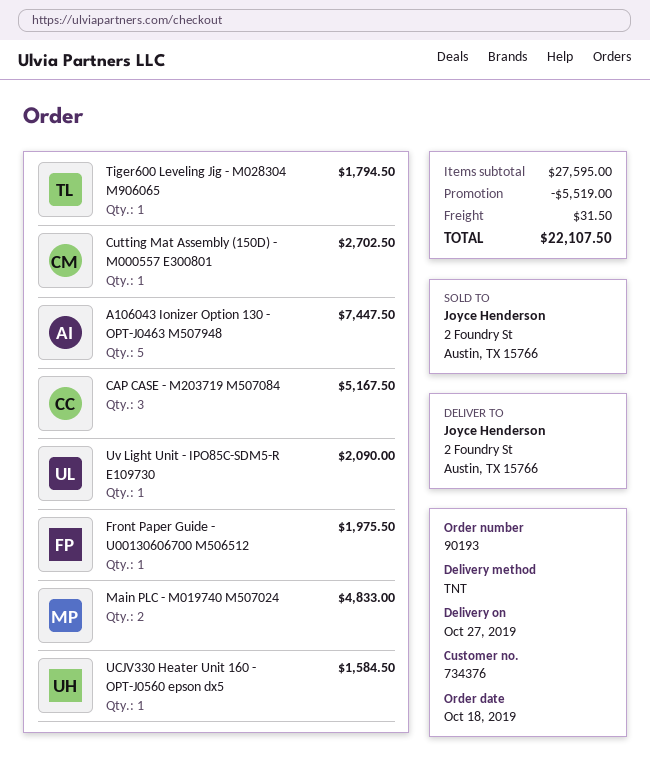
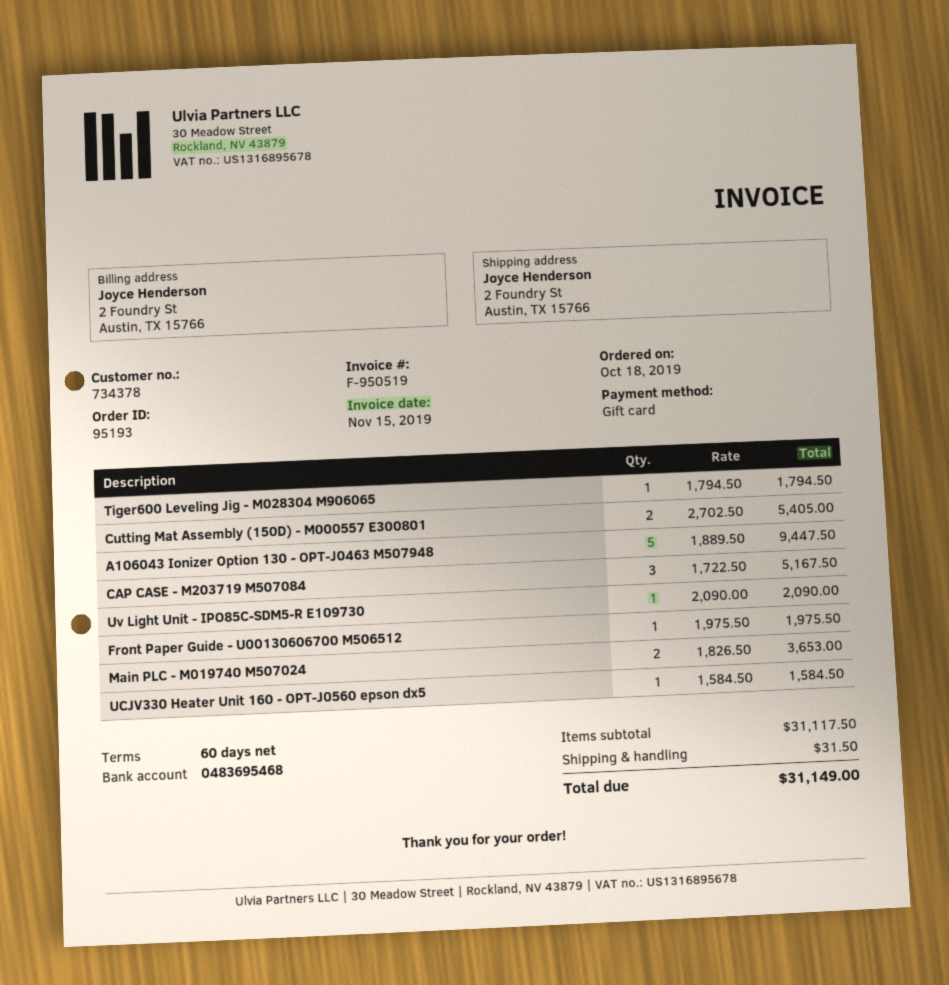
order number: 90193 -> 95193
customer number: 734376 -> 734378
Cutting Mat Assembly (150D) - M000557 E300801: 1 for 2702.50 -> 2 for 5405.00
A106043 Ionizer Option 130 - OPT-J0463 M507948: 5 for 7447.50 -> 5 for 9447.50
Main PLC - M019740 M507024: 2 for 4833.00 -> 2 for 3653.00
subtotal: 27595.00 -> 31117.50
discount: 5519.00 -> none
total: 22107.50 -> 31149.00

